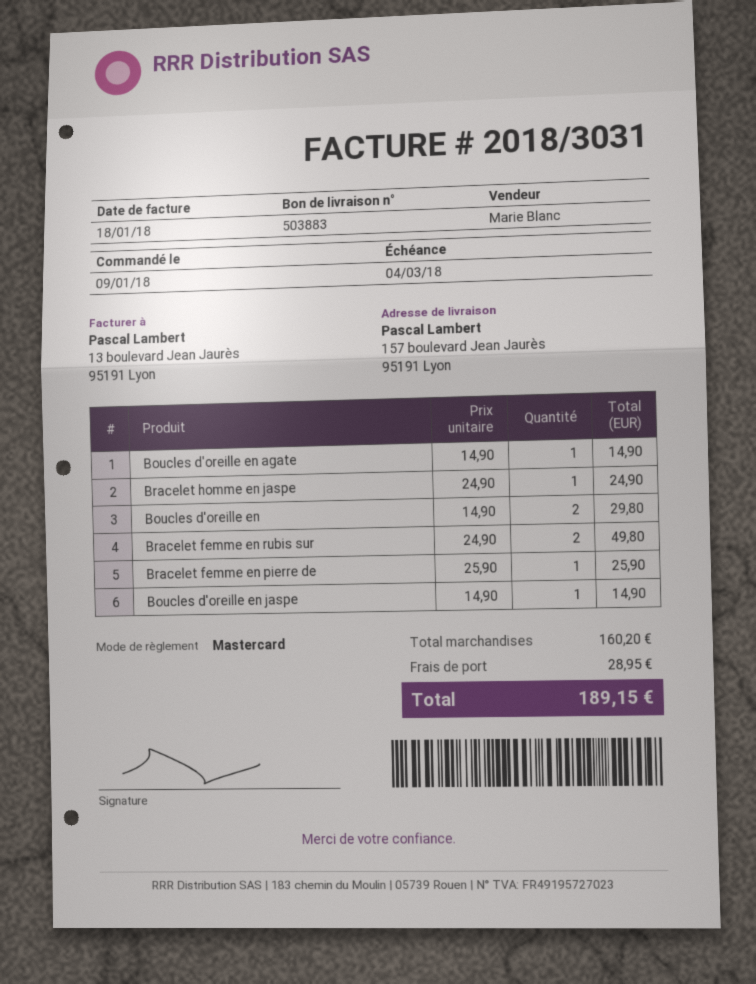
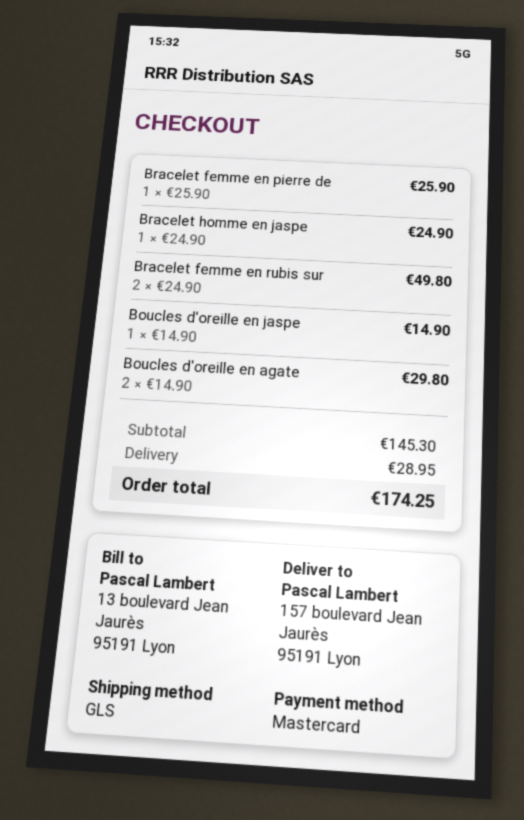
Boucles d'oreille en agate: 1 x 14.90 = 14.90 -> 2 x 14.90 = 29.80
Boucles d'oreille en: 2 x 14.90 = 29.80 -> none
subtotal: 160.20 -> 145.30
total: 189.15 -> 174.25

